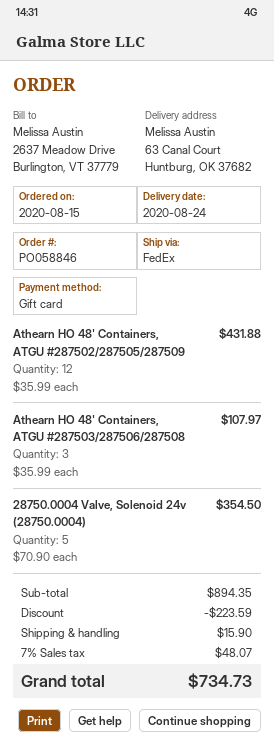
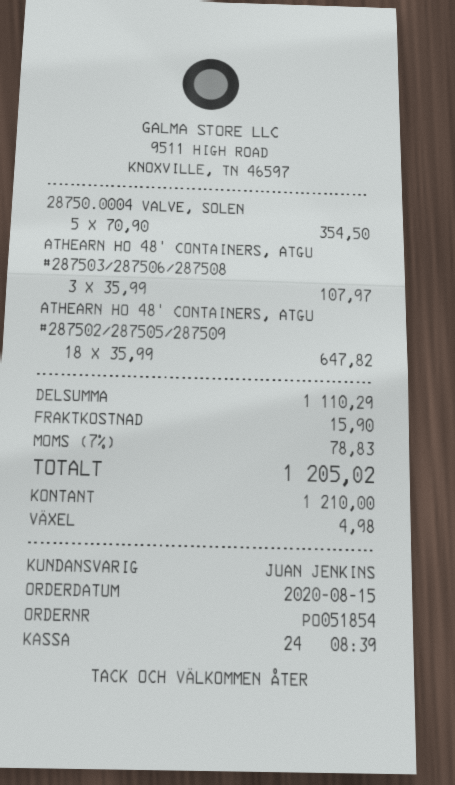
order number: PO058846 -> PO051854
payment method: gift card -> cash
Athearn HO 48' Containers, ATGU #287502/287505/287509: 12 x 35.99 = 431.88 -> 18 x 35.99 = 647.82
subtotal: 894.35 -> 1110.29
discount: 223.59 -> none
tax: 7% = 48.07 -> 7% = 78.83
total: 734.73 -> 1205.02

